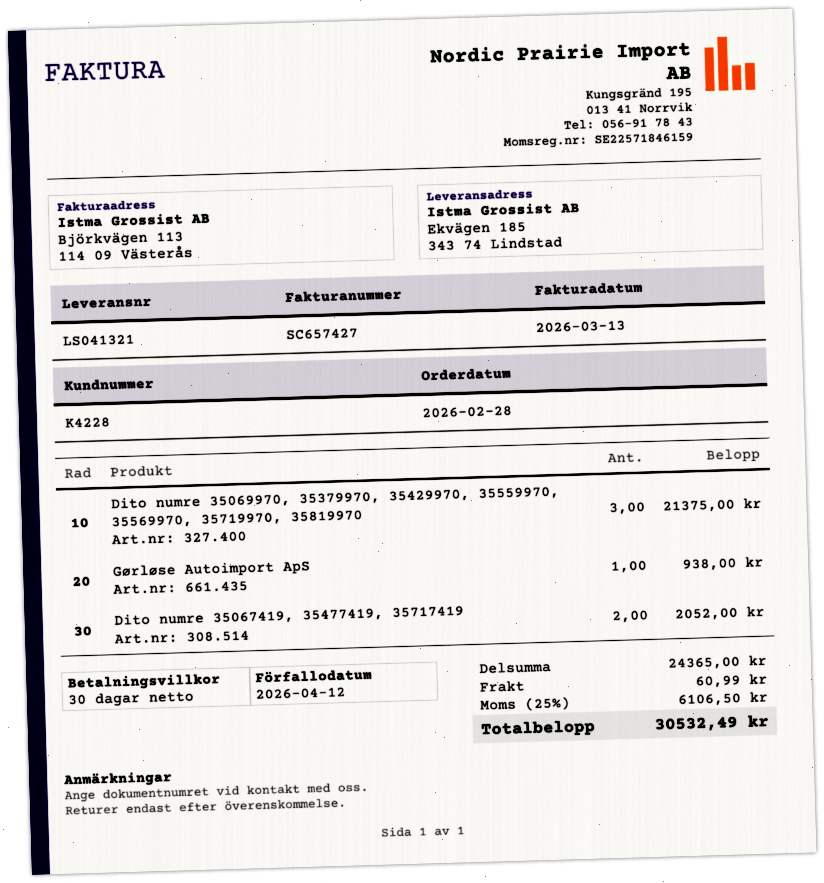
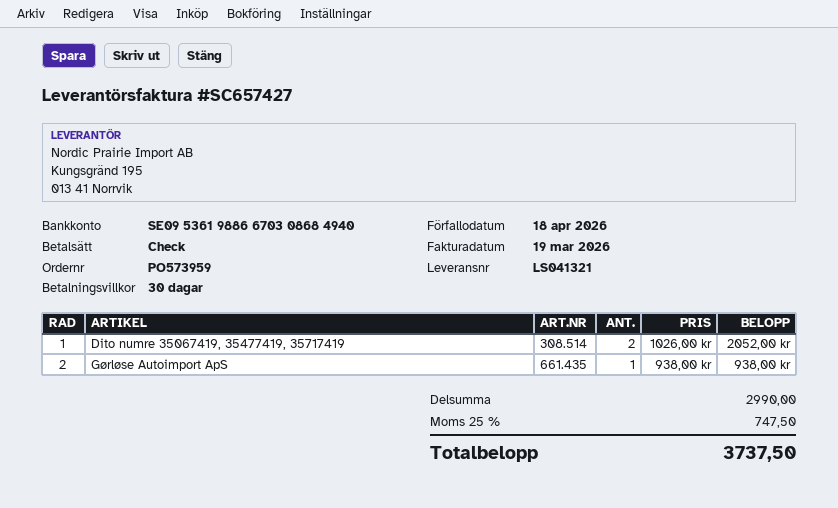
invoice date: 2026-03-13 -> 2026-03-19
due date: 2026-04-12 -> 2026-04-18
Dito numre 35069970, 35379970, 35429970, 35559970, 35569970, 35719970, 35819970: 3 for 21375.00 -> none
subtotal: 24365.00 -> 2990.00
shipping: 60.99 -> none
tax: 25% = 6106.50 -> 25% = 747.50
total: 30532.49 -> 3737.50

